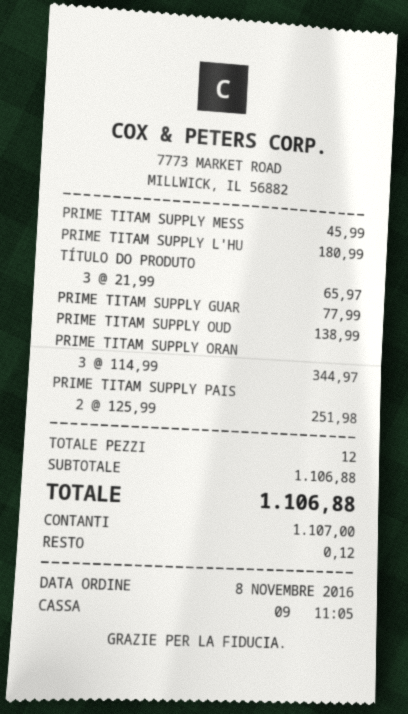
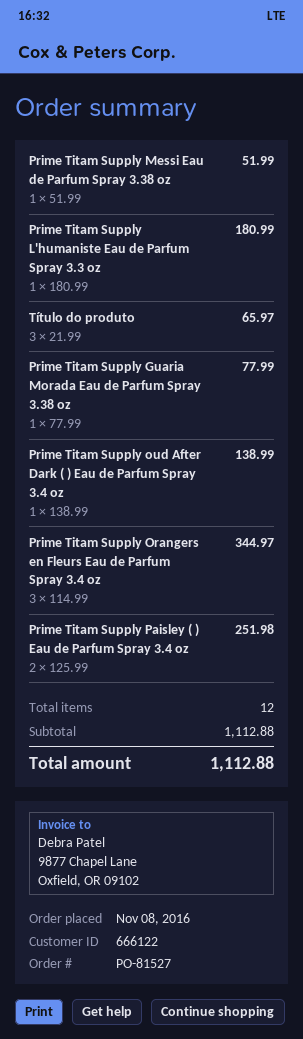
PRIME TITAM SUPPLY MESS: 1 x 45.99 = 45.99 -> 1 x 51.99 = 51.99
subtotal: 1106.88 -> 1112.88
total: 1106.88 -> 1112.88

